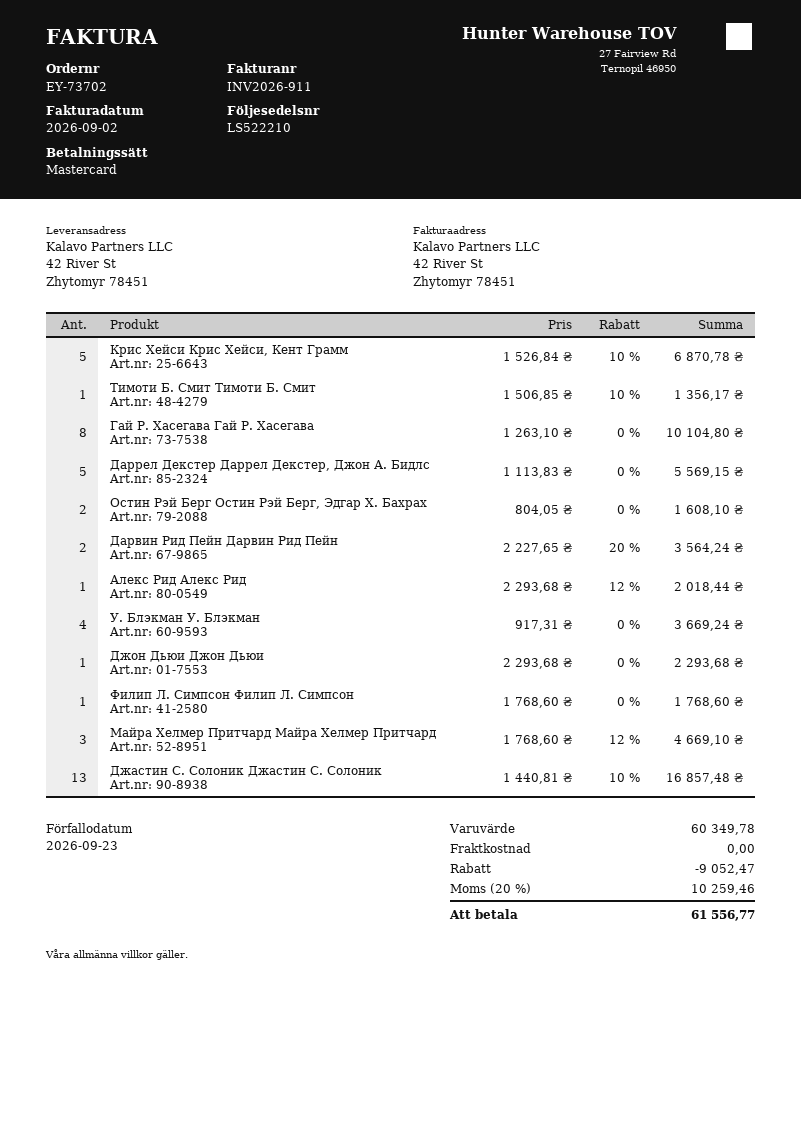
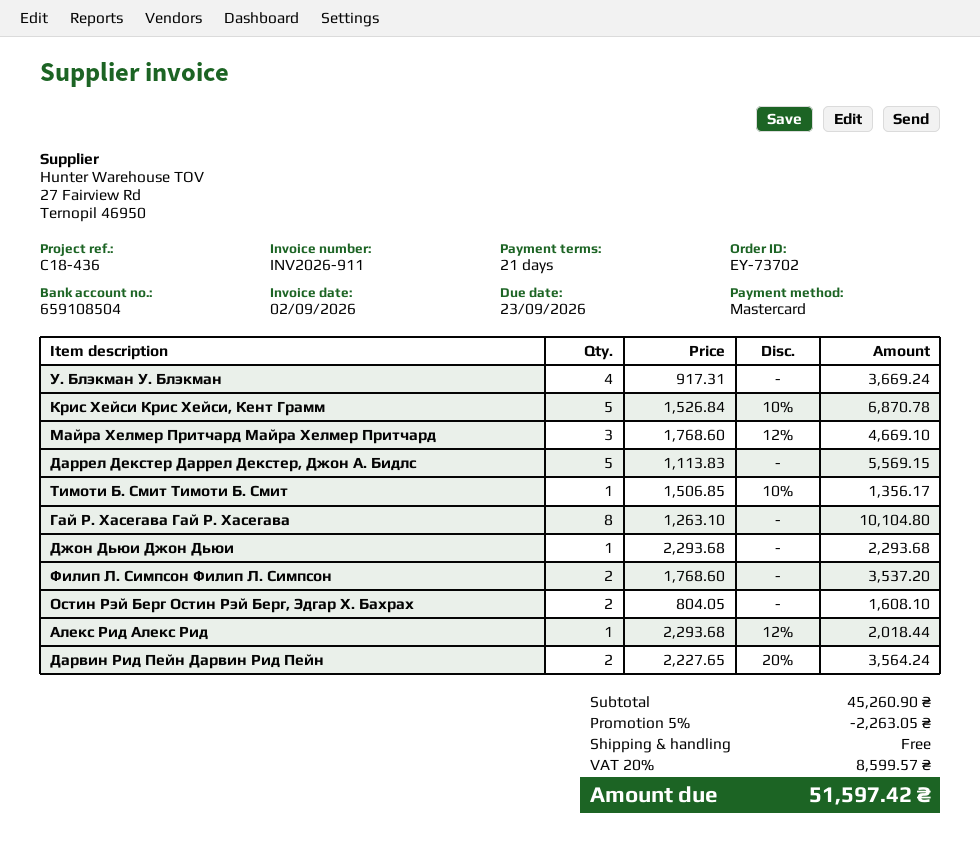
Филип Л. Симпсон Филип Л. Симпсон: 1 x 1768.60 = 1768.60 -> 2 x 1768.60 = 3537.20
Джастин С. Солоник Джастин С. Солоник: 13 x 1440.81 - 10% = 16857.48 -> none
subtotal: 60349.78 -> 45260.90
discount: 9052.47 -> 2263.05
tax: 20% = 10259.46 -> 20% = 8599.57
total: 61556.77 -> 51597.42

